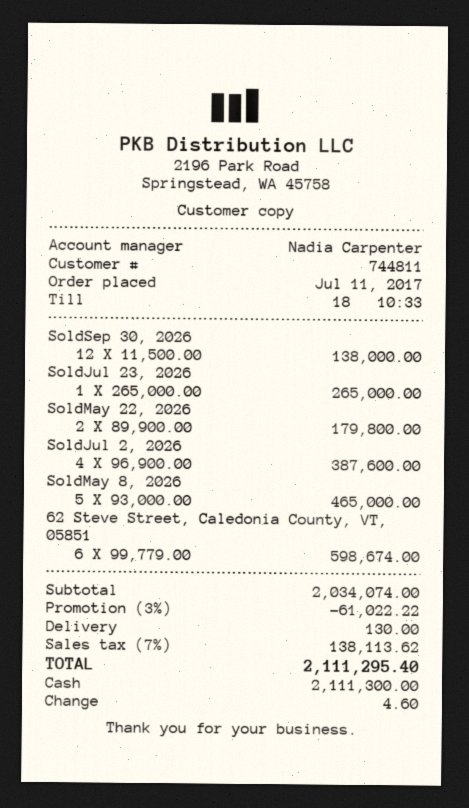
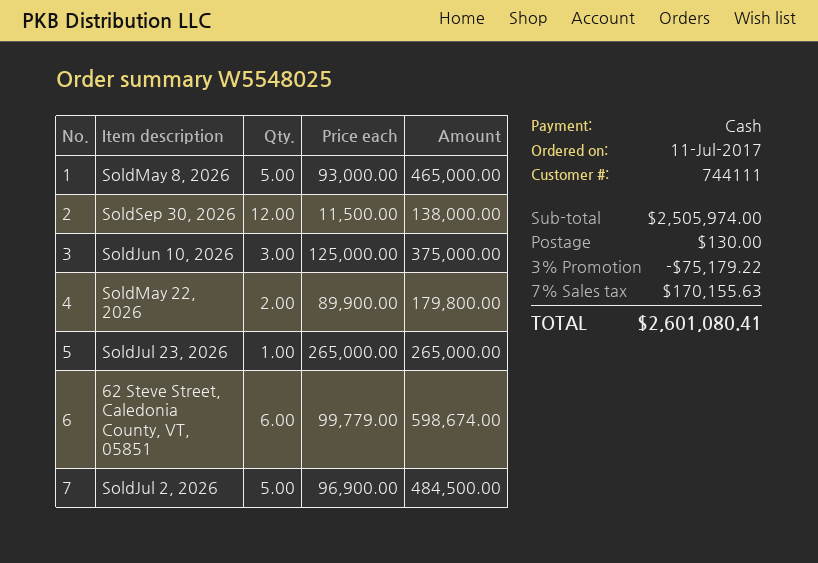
customer number: 744811 -> 744111
SoldJul 2, 2026: 4 x 96900.00 = 387600.00 -> 5 x 96900.00 = 484500.00
SoldJun 10, 2026: none -> 3 x 125000.00 = 375000.00
subtotal: 2034074.00 -> 2505974.00
discount: 3% = 61022.22 -> 3% = 75179.22
tax: 7% = 138113.62 -> 7% = 170155.63
total: 2111295.40 -> 2601080.41

